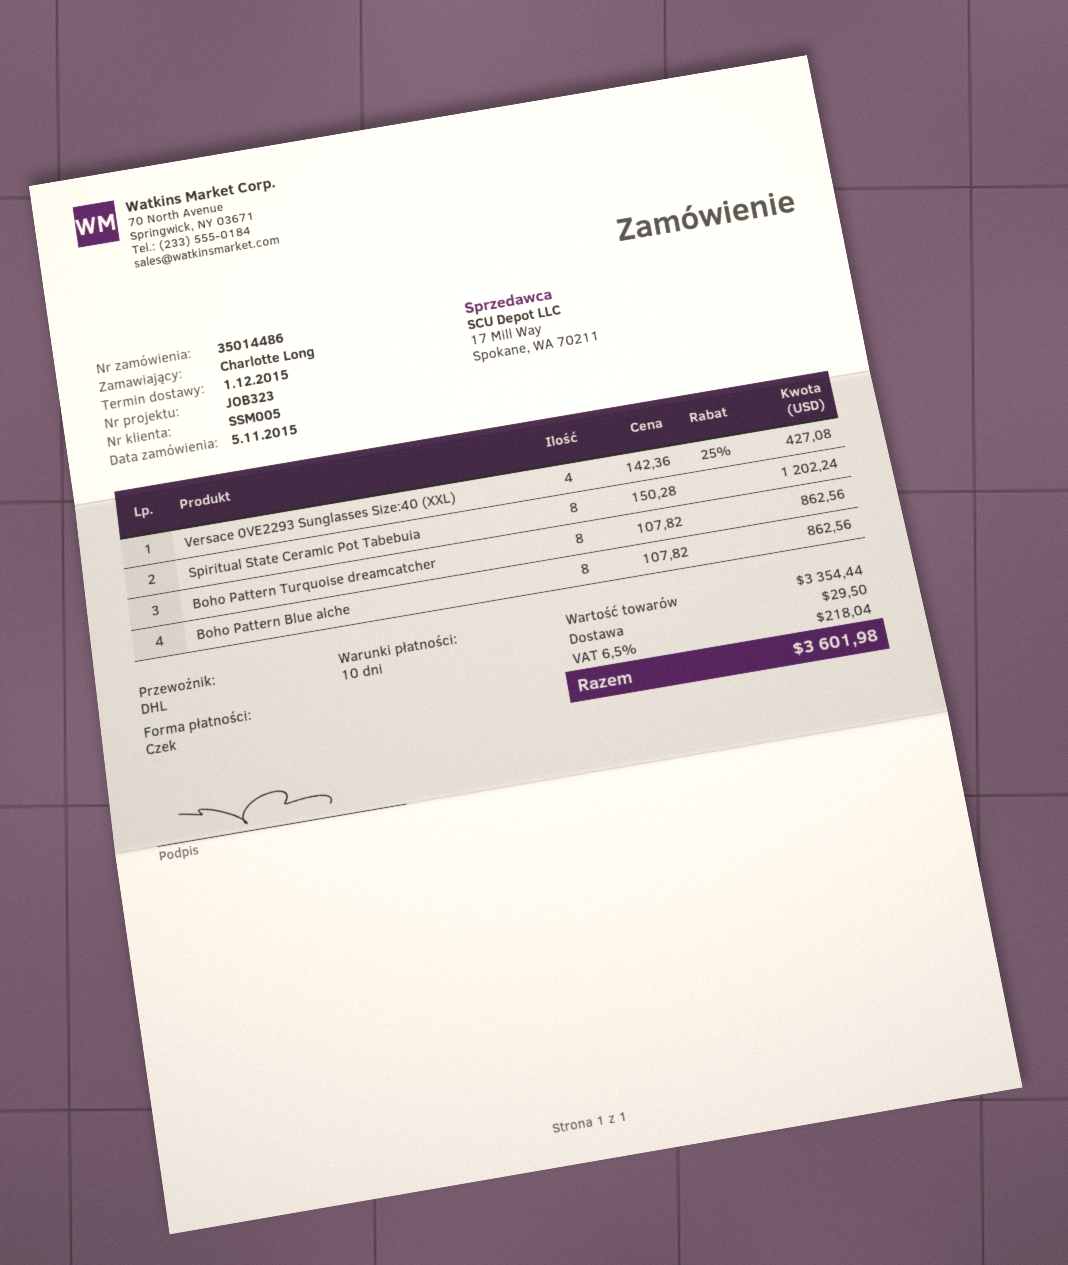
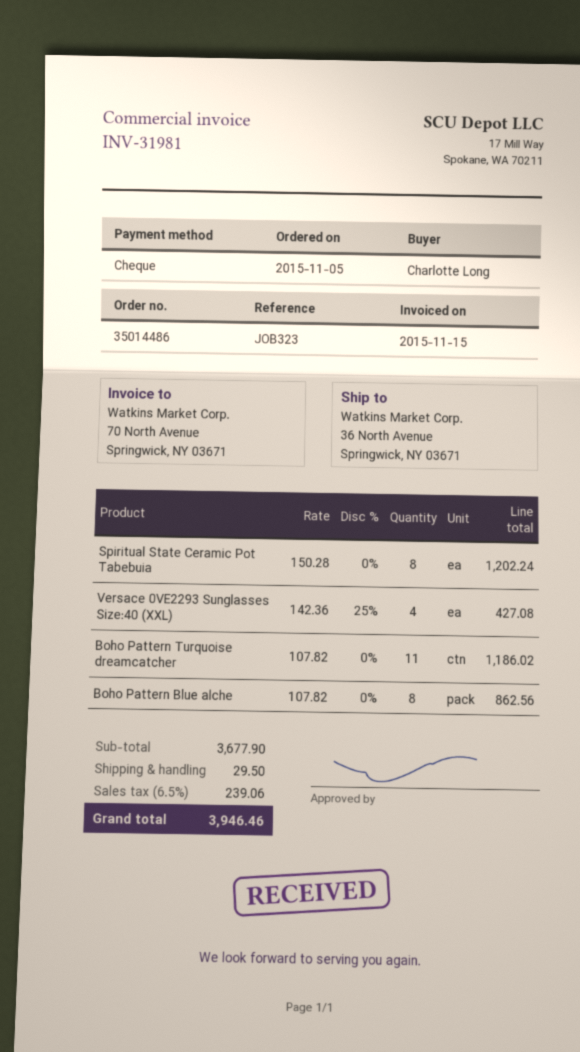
Boho Pattern Turquoise dreamcatcher: 8 x 107.82 = 862.56 -> 11 x 107.82 = 1186.02
subtotal: 3354.44 -> 3677.90
tax: 6.5% = 218.04 -> 6.5% = 239.06
total: 3601.98 -> 3946.46

